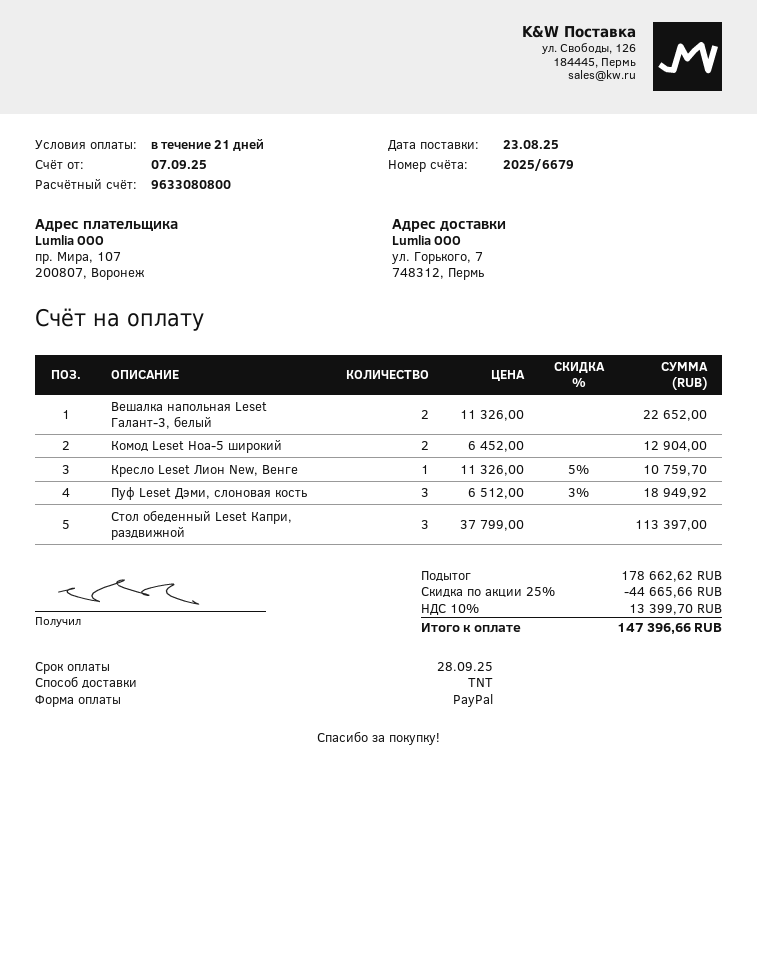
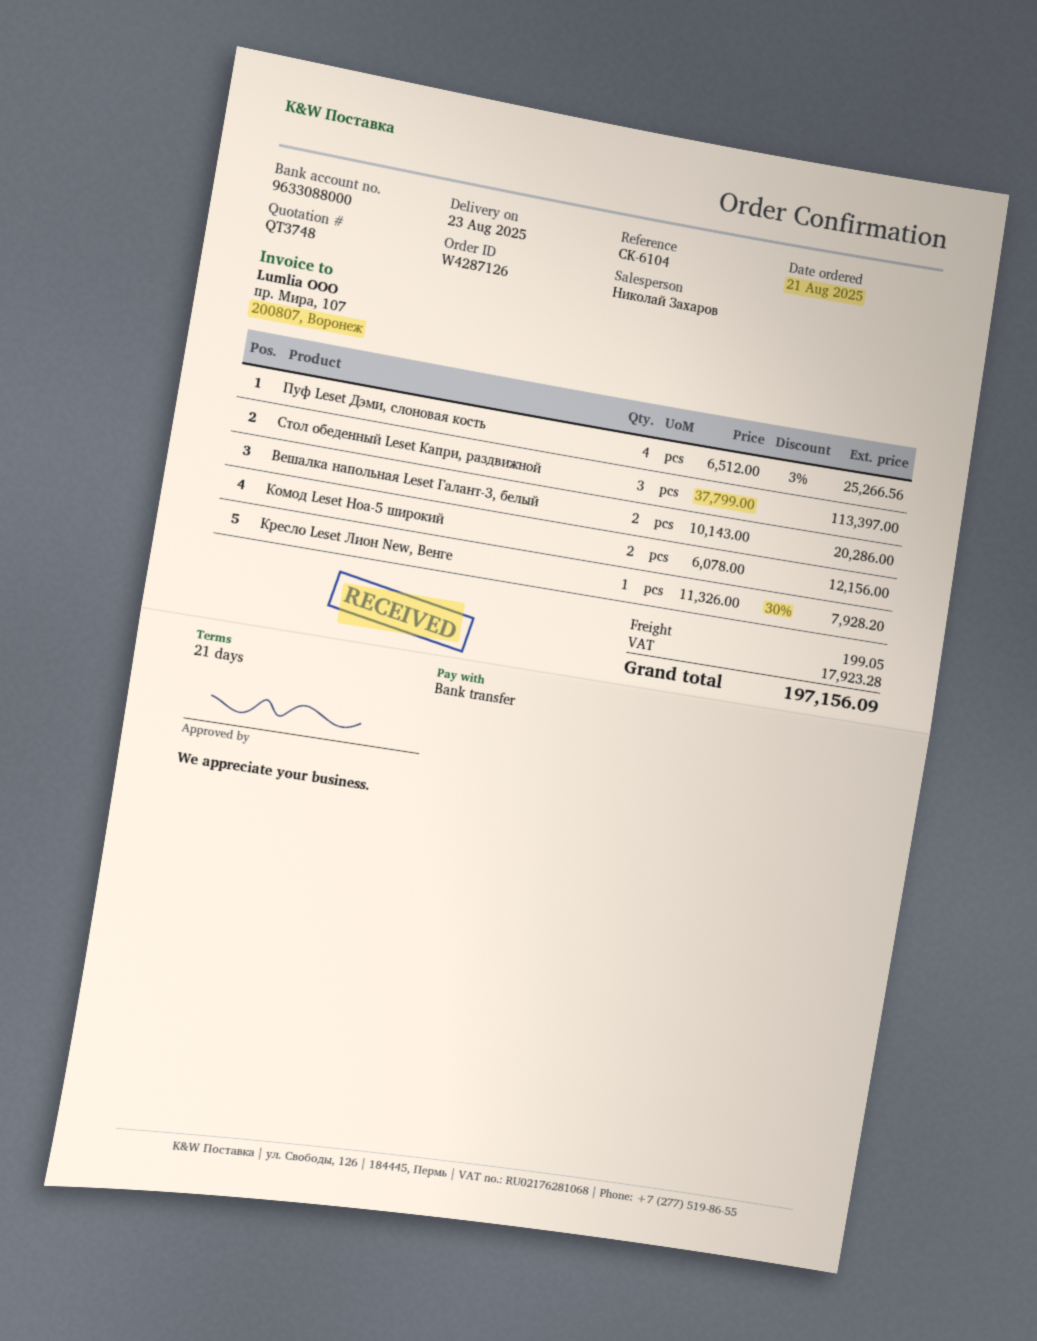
payment method: PayPal -> bank transfer
bank account: 9633080800 -> 9633088000
Вешалка напольная Leset Галант-3, белый: 2 x 11326.00 = 22652.00 -> 2 x 10143.00 = 20286.00
Комод Leset Ноа-5 широкий: 2 x 6452.00 = 12904.00 -> 2 x 6078.00 = 12156.00
Кресло Leset Лион New, Венге: 1 x 11326.00 - 5% = 10759.70 -> 1 x 11326.00 - 30% = 7928.20
Пуф Leset Дэми, слоновая кость: 3 x 6512.00 - 3% = 18949.92 -> 4 x 6512.00 - 3% = 25266.56
discount: 25% = 44665.66 -> none
shipping: none -> 199.05
tax: 13399.70 -> 17923.28
total: 147396.66 -> 197156.09

